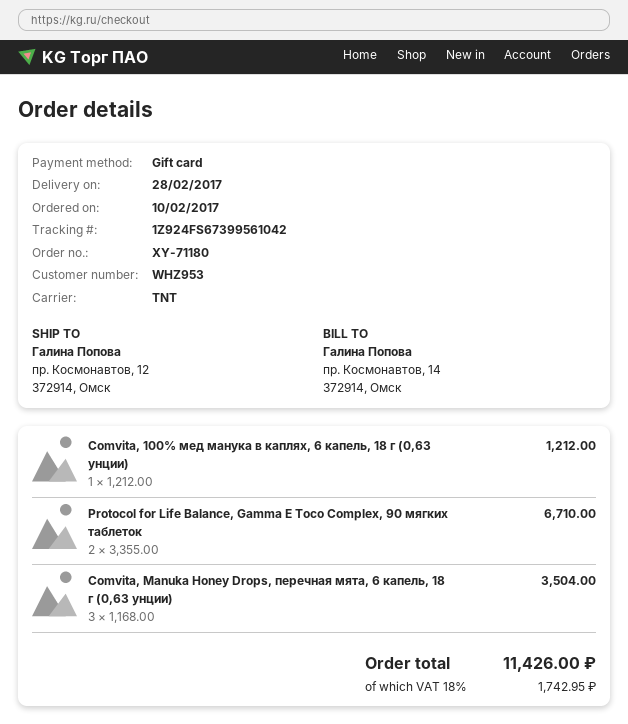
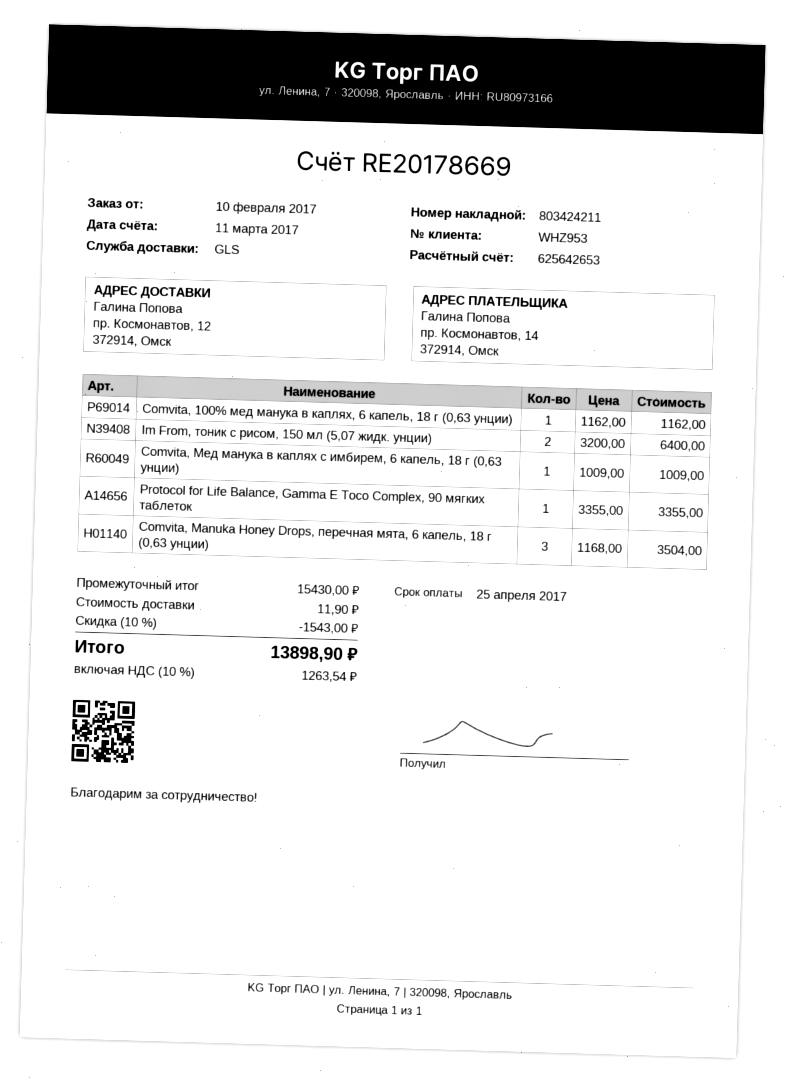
shipping method: TNT -> GLS
Comvita, 100% мед манука в каплях, 6 капель, 18 г (0,63 унции): 1 x 1212.00 = 1212.00 -> 1 x 1162.00 = 1162.00
Protocol for Life Balance, Gamma E Toco Complex, 90 мягких таблеток: 2 x 3355.00 = 6710.00 -> 1 x 3355.00 = 3355.00
Im From, тоник с рисом, 150 мл (5,07 жидк. унции): none -> 2 x 3200.00 = 6400.00
Comvita, Мед манука в каплях с имбирем, 6 капель, 18 г (0,63 унции): none -> 1 x 1009.00 = 1009.00
discount: none -> 10% = 1543.00
shipping: none -> 11.90
tax: 18% = 1742.95 -> 10% = 1263.54
total: 11426.00 -> 13898.90

